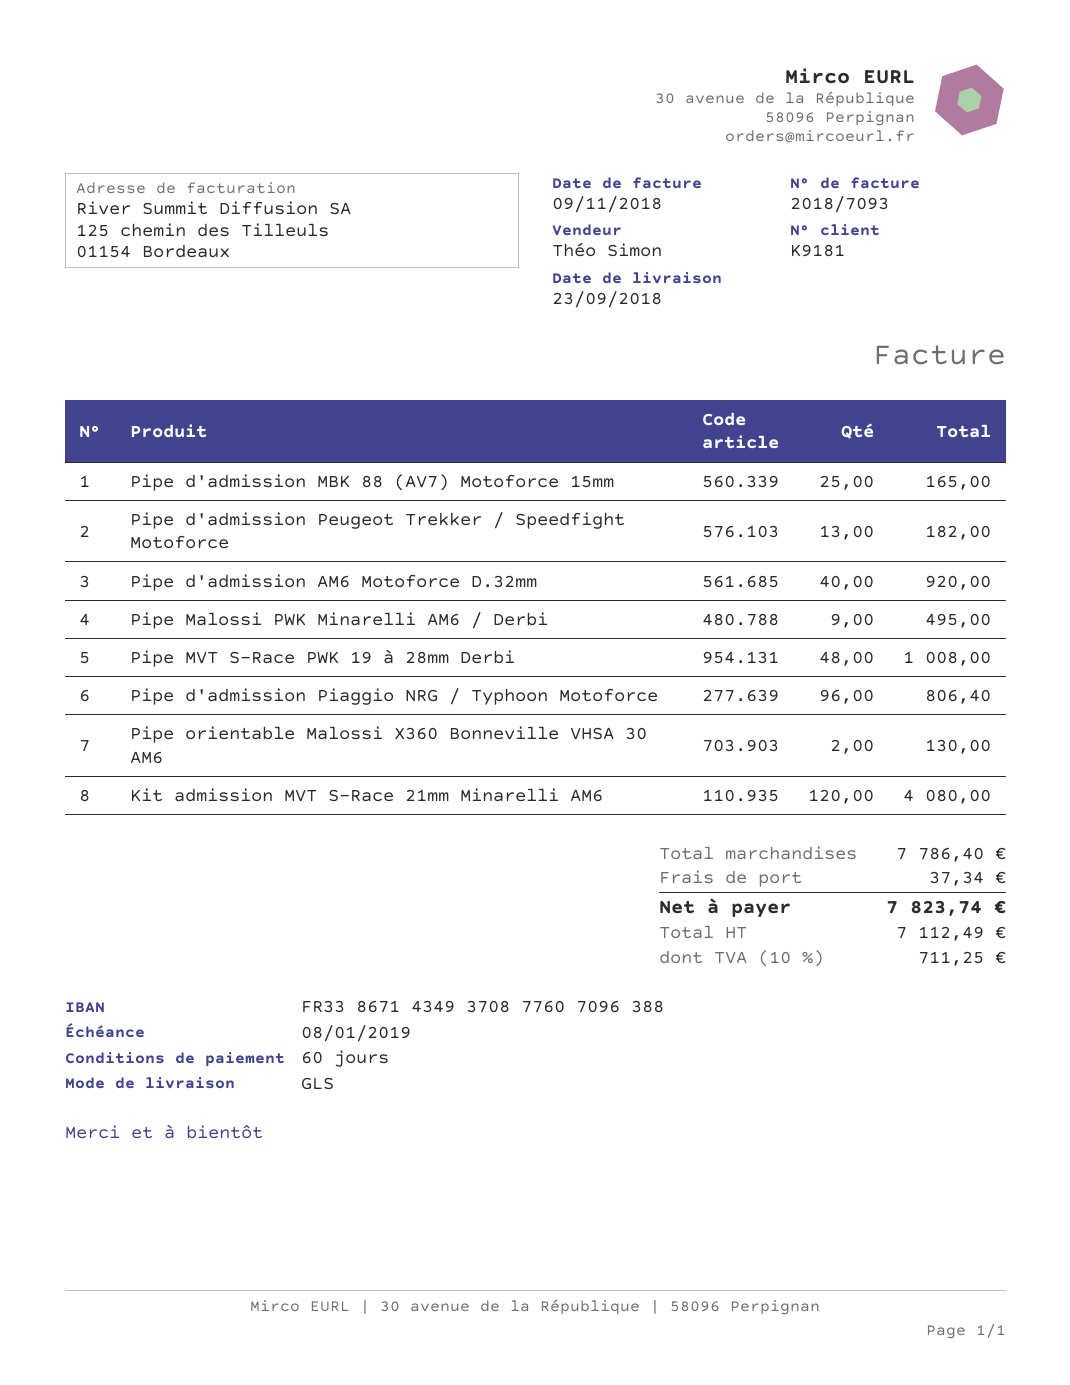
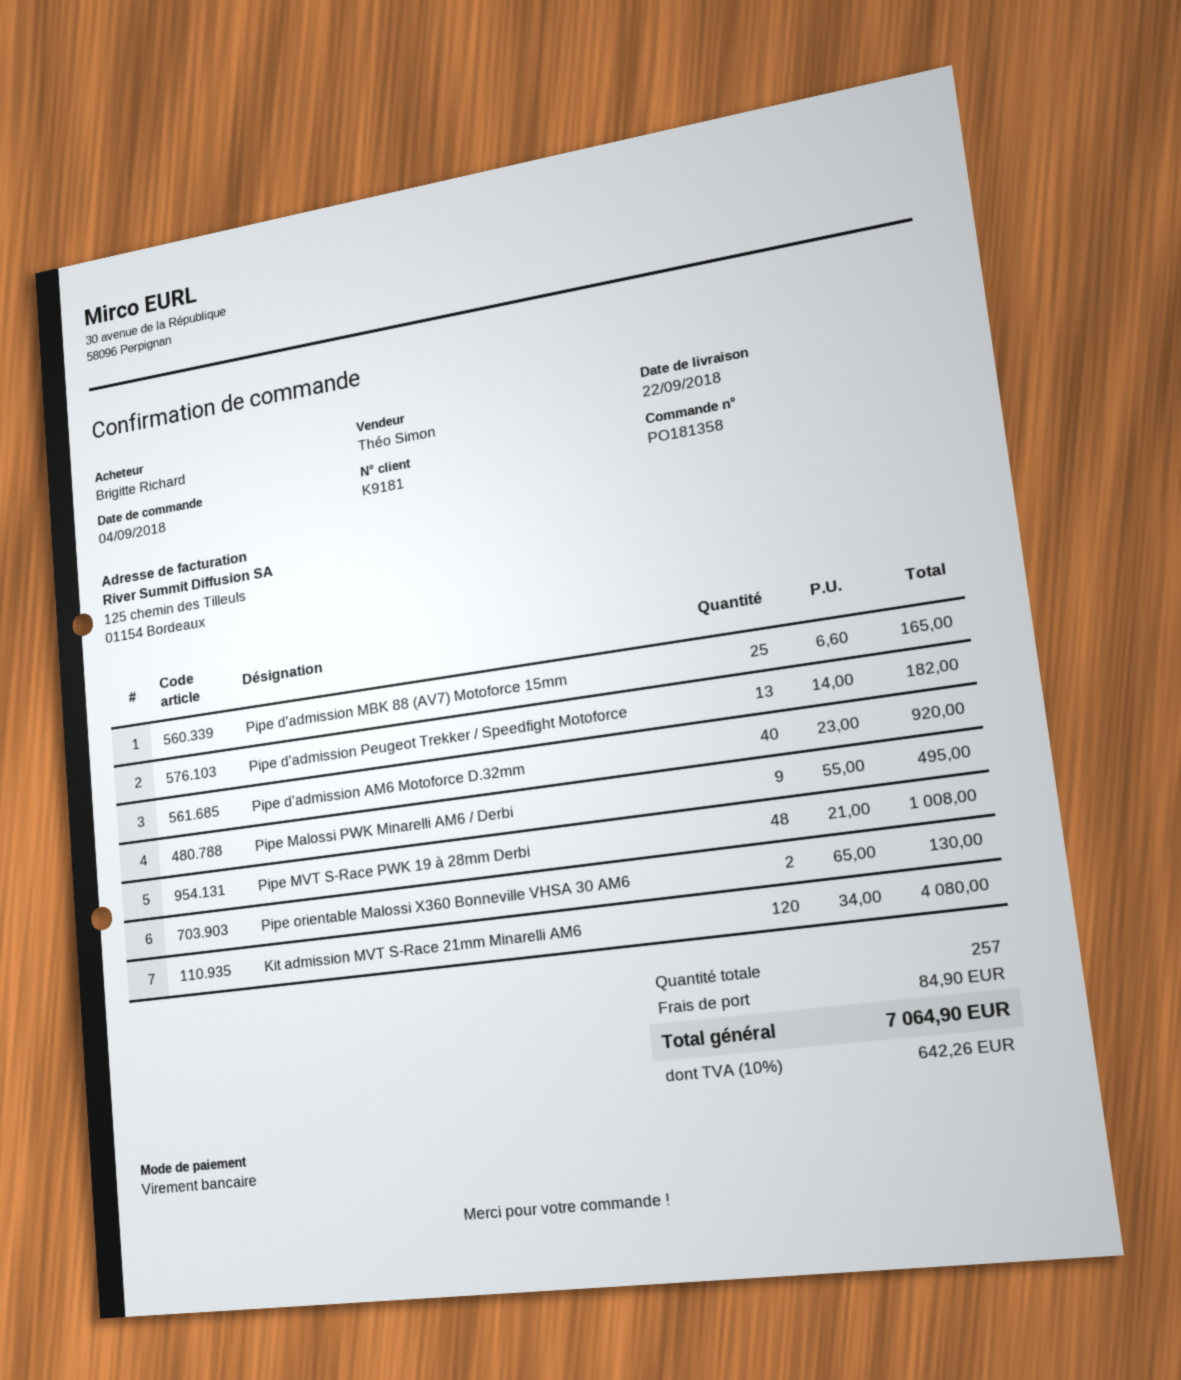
delivery date: 2018-09-23 -> 2018-09-22
Pipe d'admission Piaggio NRG / Typhoon Motoforce: 96 for 806.40 -> none
shipping: 37.34 -> 84.90
tax: 10% = 711.25 -> 10% = 642.26
total: 7823.74 -> 7064.90

